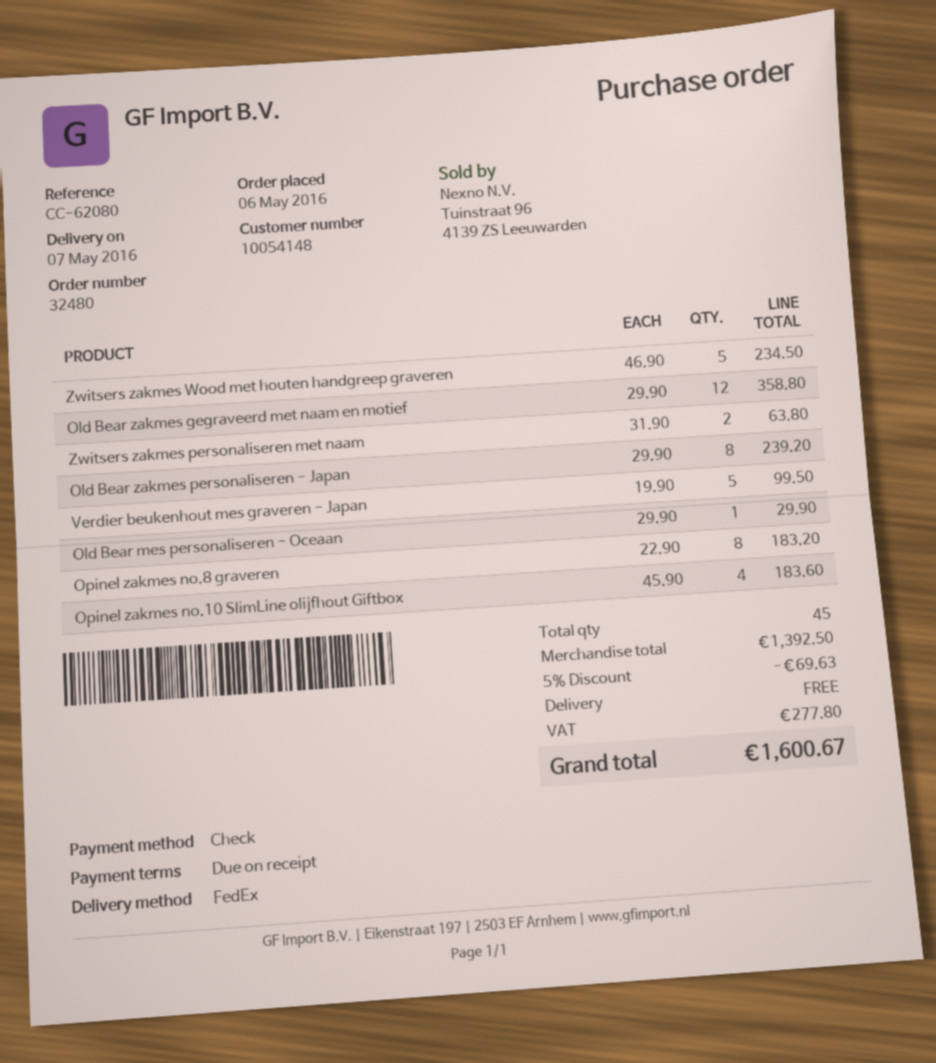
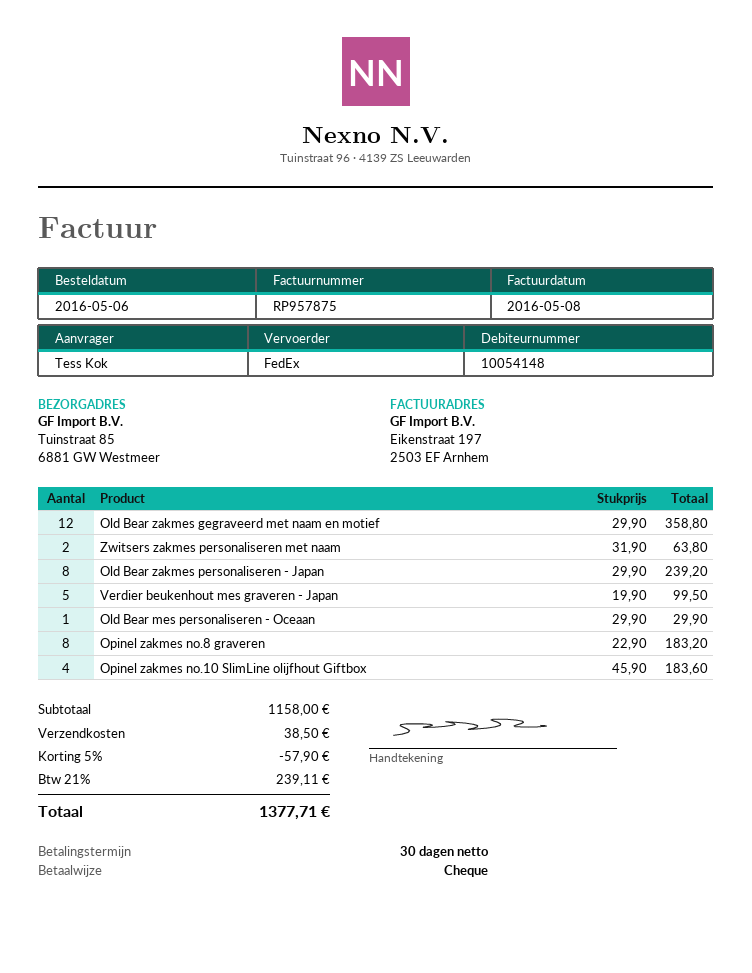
payment terms: on receipt -> 30 days
Zwitsers zakmes Wood met houten handgreep graveren: 5 x 46.90 = 234.50 -> none
subtotal: 1392.50 -> 1158.00
discount: 5% = 69.63 -> 5% = 57.90
shipping: 0.00 -> 38.50
tax: 277.80 -> 239.11
total: 1600.67 -> 1377.71

